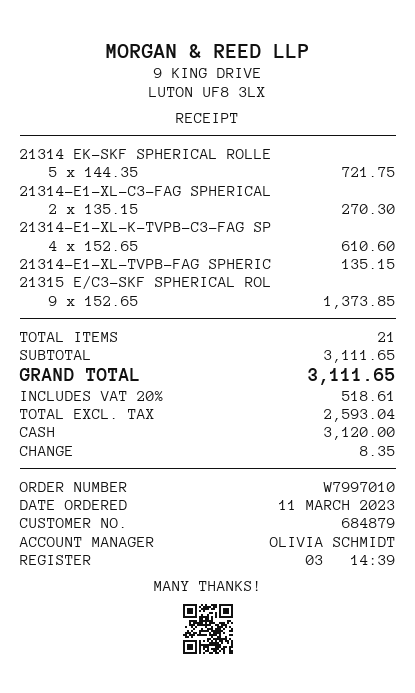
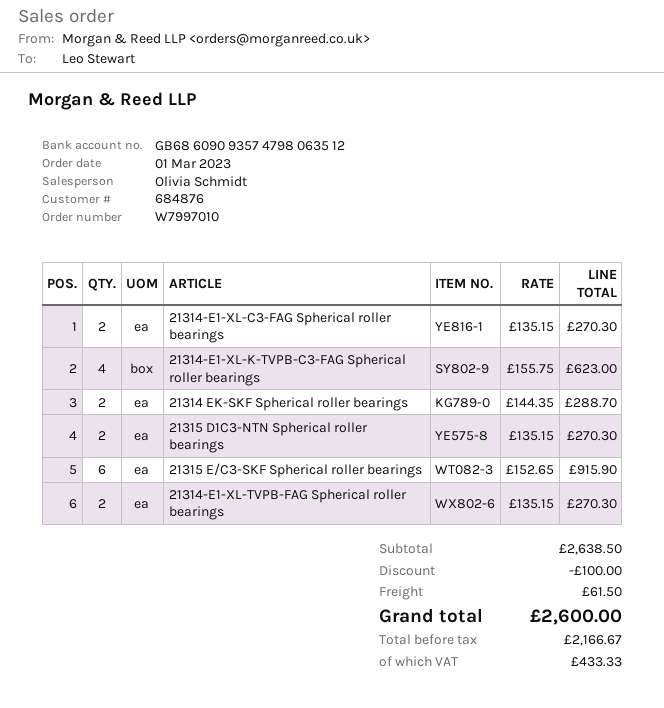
order date: 2023-03-11 -> 2023-03-01
customer number: 684879 -> 684876
21314 EK-SKF SPHERICAL ROLLE: 5 x 144.35 = 721.75 -> 2 x 144.35 = 288.70
21314-E1-XL-K-TVPB-C3-FAG SP: 4 x 152.65 = 610.60 -> 4 x 155.75 = 623.00
21314-E1-XL-TVPB-FAG SPHERIC: 1 x 135.15 = 135.15 -> 2 x 135.15 = 270.30
21315 E/C3-SKF SPHERICAL ROL: 9 x 152.65 = 1373.85 -> 6 x 152.65 = 915.90
21315 D1C3-NTN Spherical roller bearings: none -> 2 x 135.15 = 270.30
subtotal: 3111.65 -> 2638.50
discount: none -> 100.00
shipping: none -> 61.50
net: 2593.04 -> 2166.67
tax: 518.61 -> 433.33
total: 3111.65 -> 2600.00

